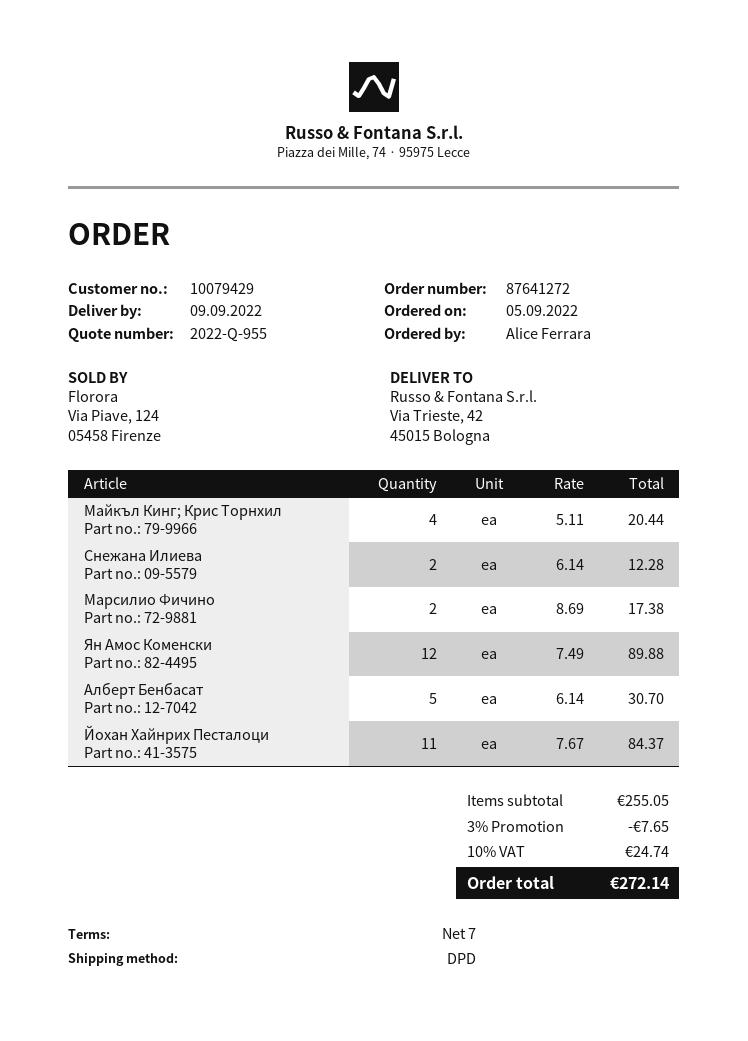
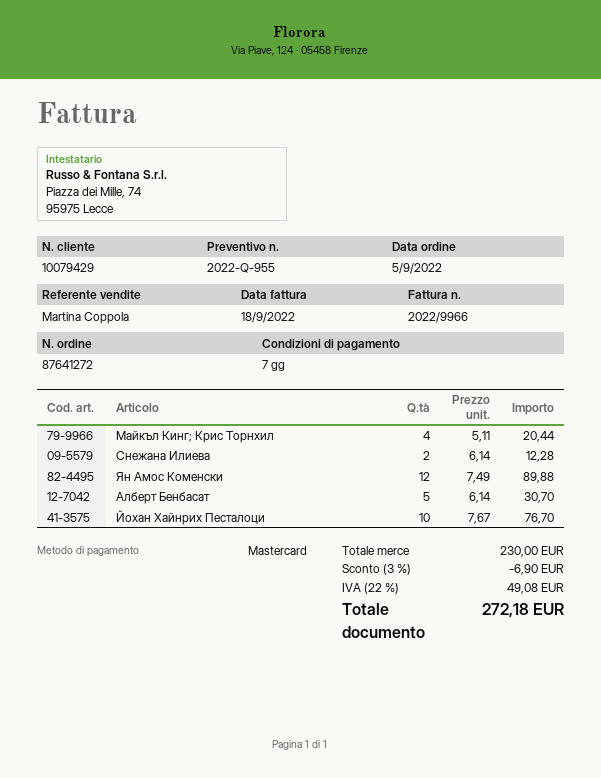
Марсилио Фичино: 2 x 8.69 = 17.38 -> none
Йохан Хайнрих Песталоци: 11 x 7.67 = 84.37 -> 10 x 7.67 = 76.70
subtotal: 255.05 -> 230.00
discount: 3% = 7.65 -> 3% = 6.90
tax: 10% = 24.74 -> 22% = 49.08
total: 272.14 -> 272.18

